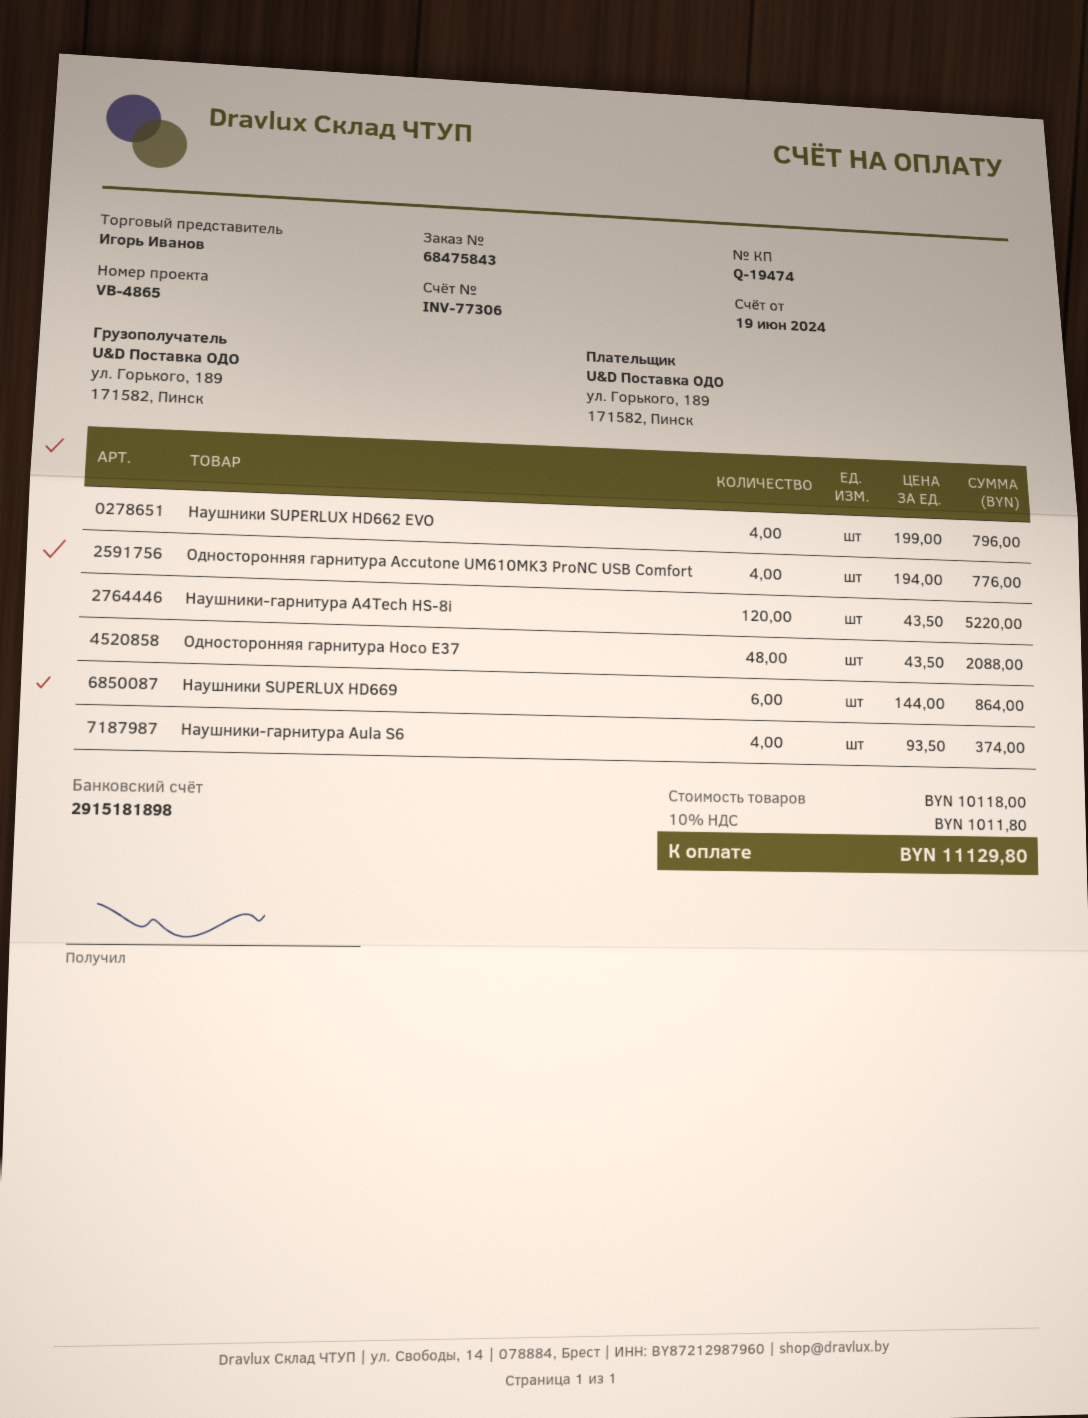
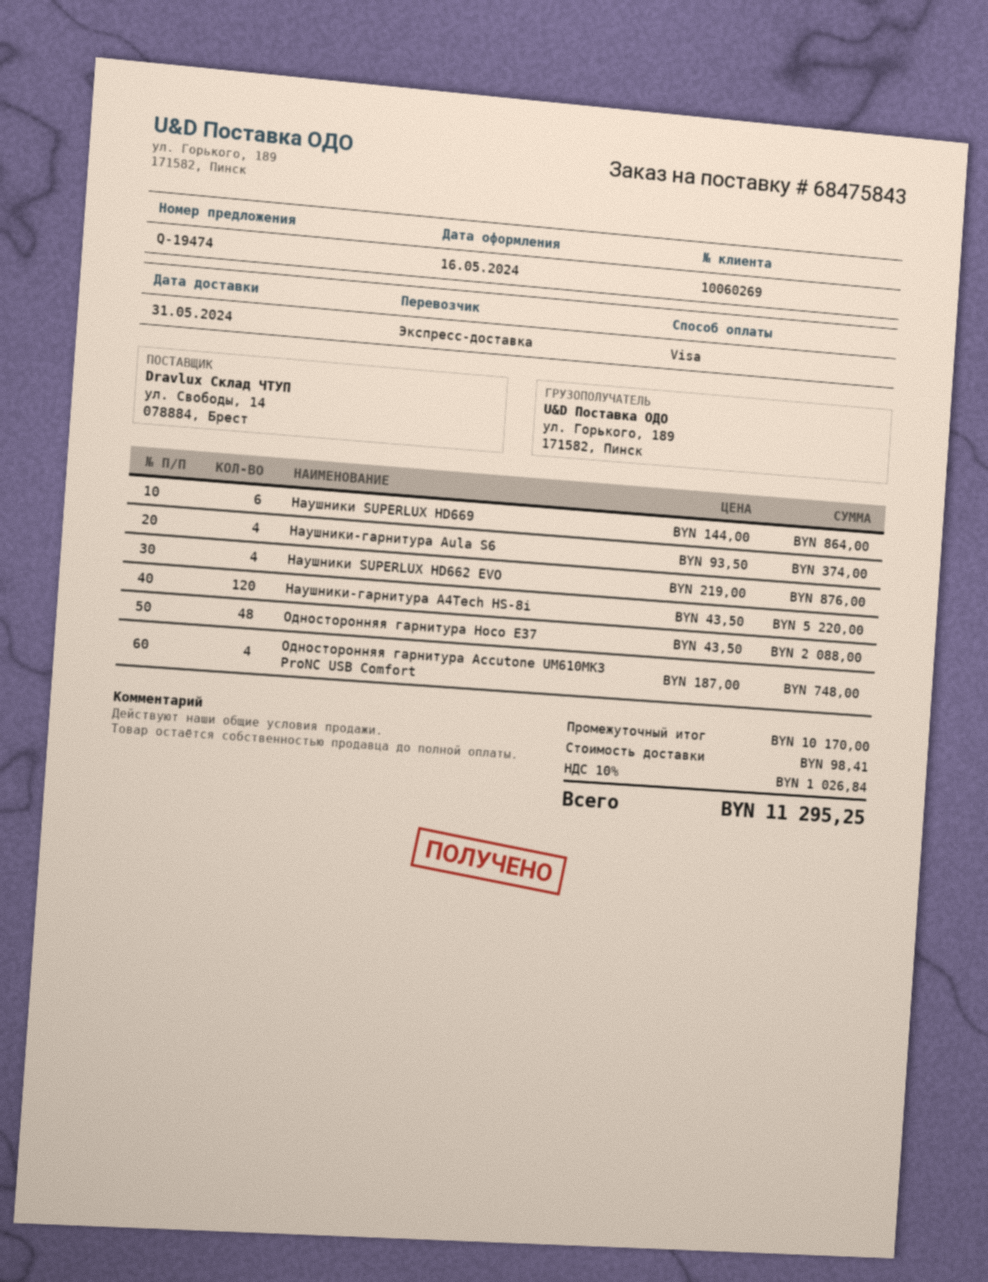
Наушники SUPERLUX HD662 EVO: 4 x 199.00 = 796.00 -> 4 x 219.00 = 876.00
Односторонняя гарнитура Accutone UM610MK3 ProNC USB Comfort: 4 x 194.00 = 776.00 -> 4 x 187.00 = 748.00
subtotal: 10118.00 -> 10170.00
shipping: none -> 98.41
tax: 10% = 1011.80 -> 10% = 1026.84
total: 11129.80 -> 11295.25

